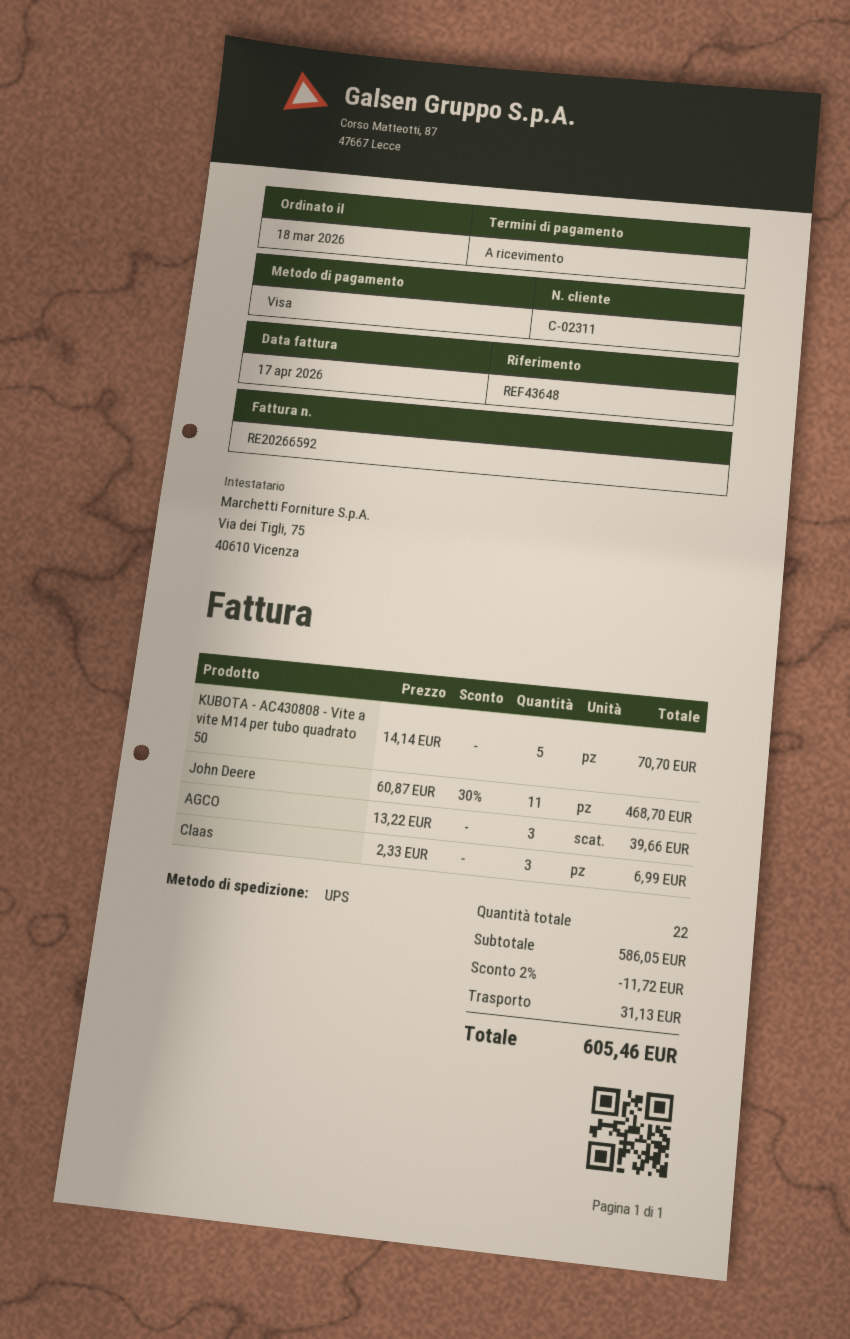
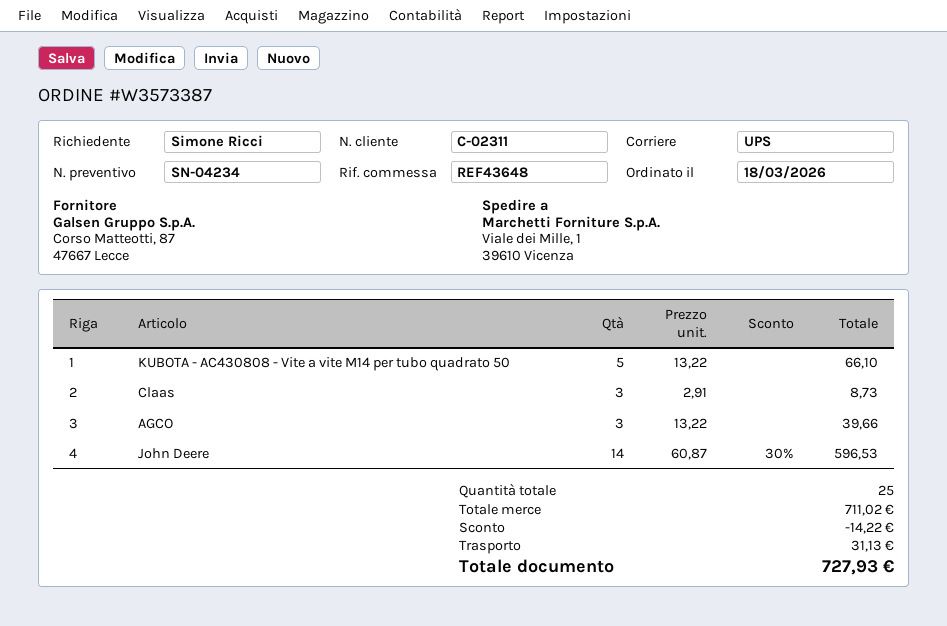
KUBOTA - AC430808 - Vite a vite M14 per tubo quadrato 50: 5 x 14.14 = 70.70 -> 5 x 13.22 = 66.10
John Deere: 11 x 60.87 - 30% = 468.70 -> 14 x 60.87 - 30% = 596.53
Claas: 3 x 2.33 = 6.99 -> 3 x 2.91 = 8.73
total quantity: 22 -> 25
subtotal: 586.05 -> 711.02
discount: 11.72 -> 14.22
total: 605.46 -> 727.93

